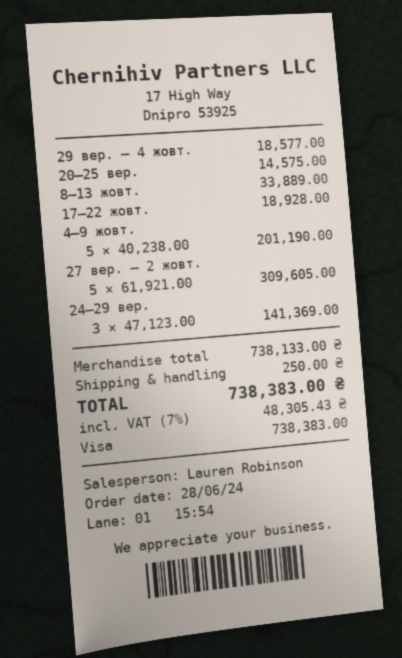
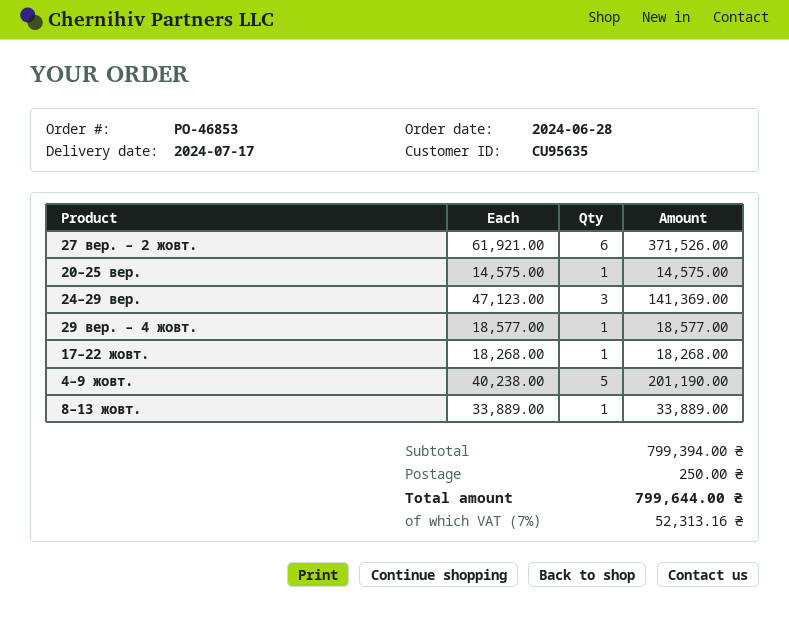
17–22 жовт.: 1 x 18928.00 = 18928.00 -> 1 x 18268.00 = 18268.00
27 вер. – 2 жовт.: 5 x 61921.00 = 309605.00 -> 6 x 61921.00 = 371526.00
subtotal: 738133.00 -> 799394.00
tax: 7% = 48305.43 -> 7% = 52313.16
total: 738383.00 -> 799644.00

